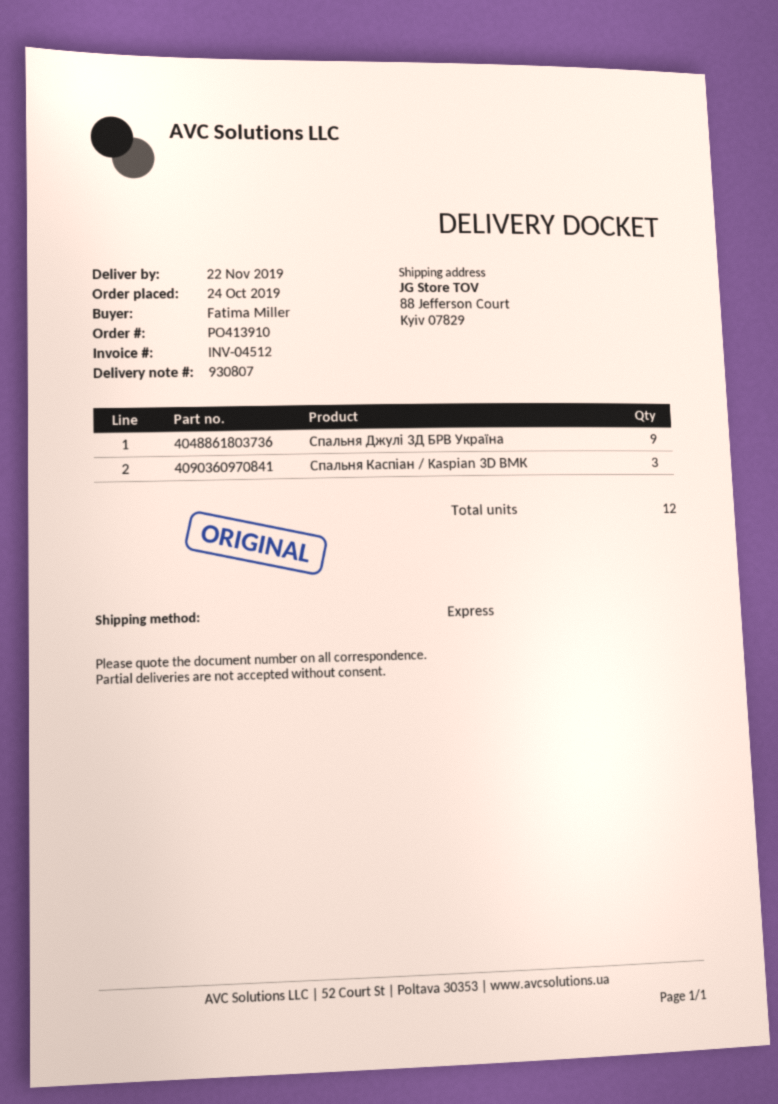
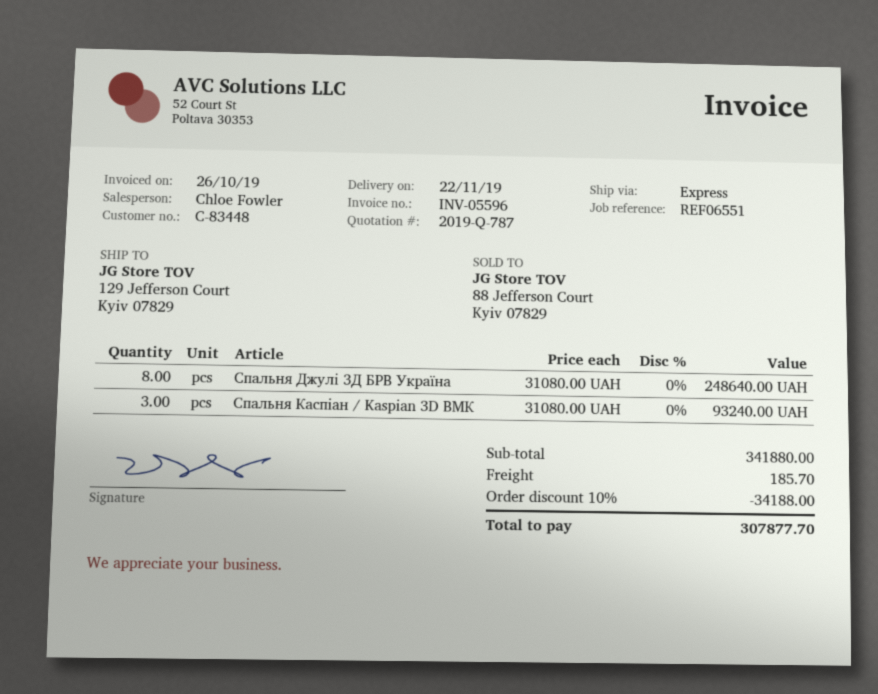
invoice number: INV-04512 -> INV-05596
ship to: 88 Jefferson Court, Kyiv 07829 -> 129 Jefferson Court, Kyiv 07829
Спальня Джулі 3Д БРВ Україна: 9 -> 8

